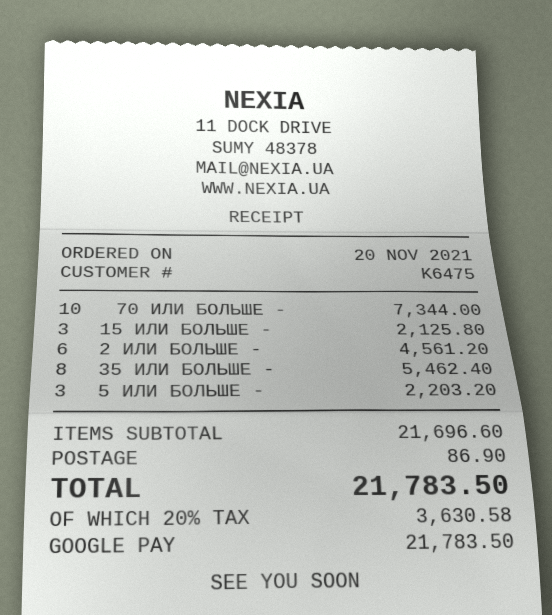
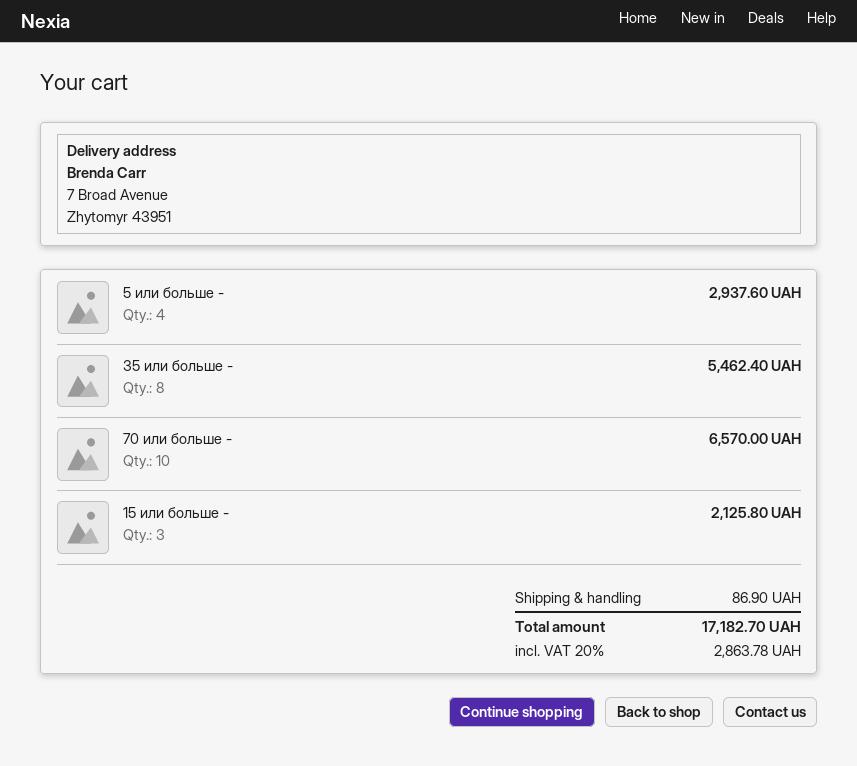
70 ИЛИ БОЛЬШЕ -: 10 for 7344.00 -> 10 for 6570.00
2 ИЛИ БОЛЬШЕ -: 6 for 4561.20 -> none
5 ИЛИ БОЛЬШЕ -: 3 for 2203.20 -> 4 for 2937.60
tax: 20% = 3630.58 -> 20% = 2863.78
total: 21783.50 -> 17182.70

